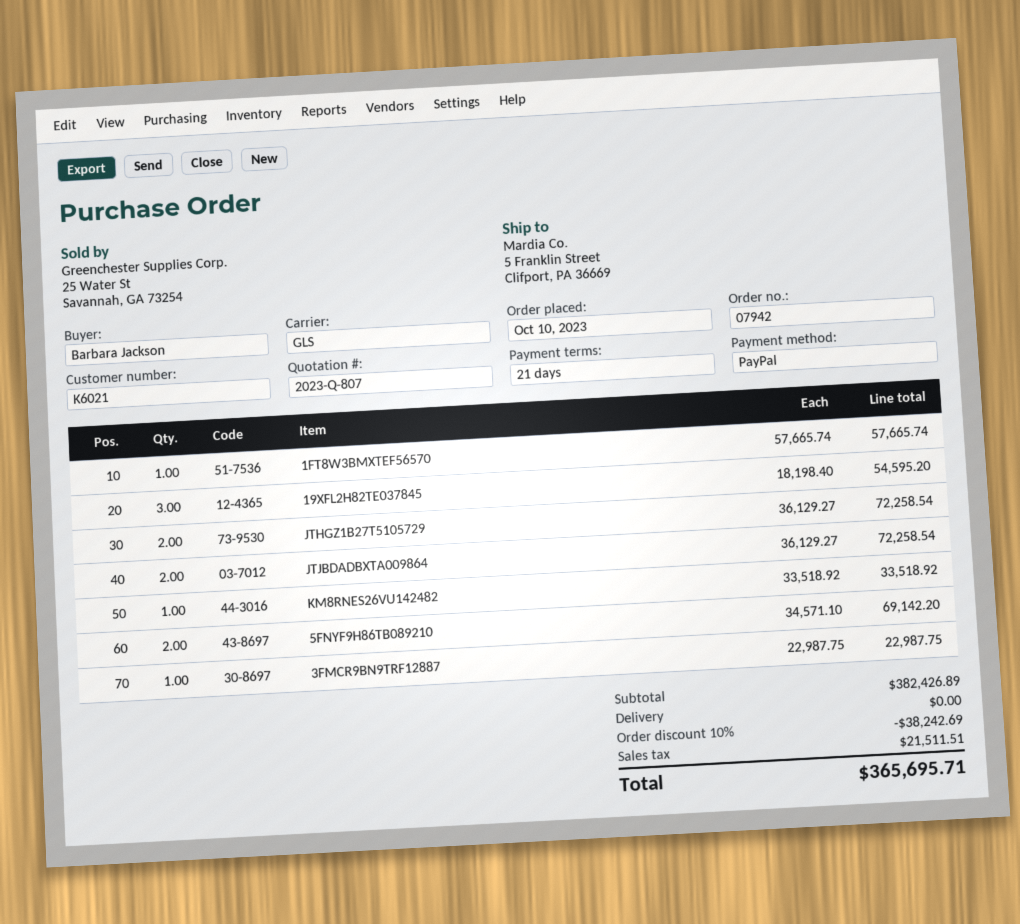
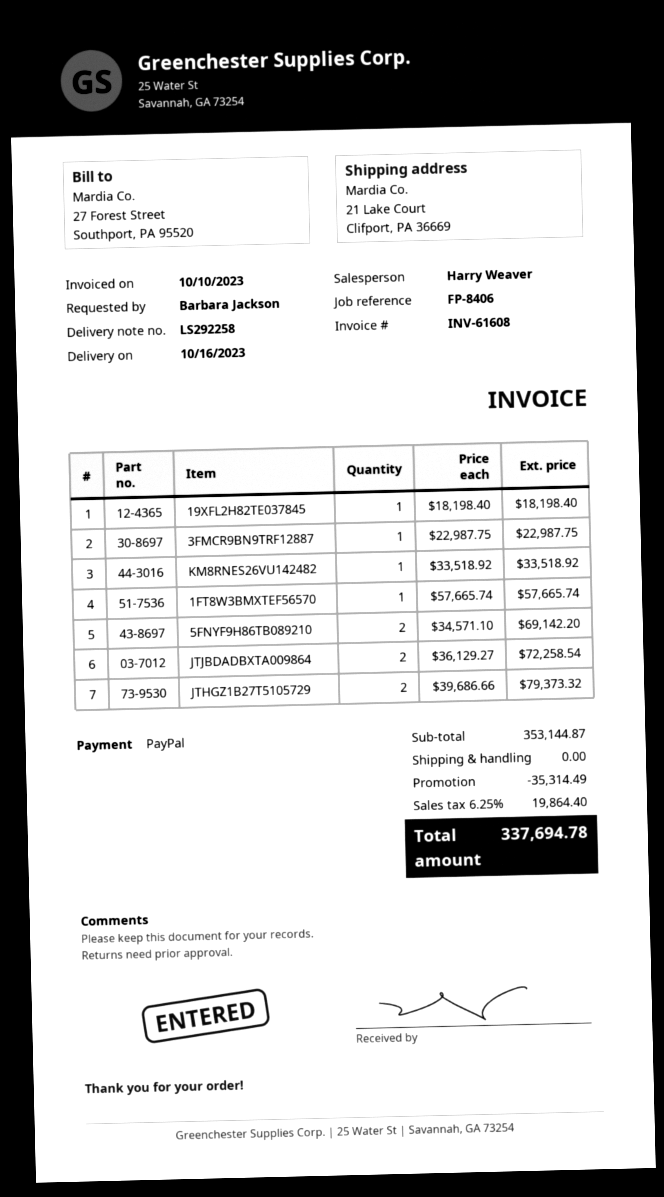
ship to: 5 Franklin Street, Clifport, PA 36669 -> 21 Lake Court, Clifport, PA 36669
19XFL2H82TE037845: 3 x 18198.40 = 54595.20 -> 1 x 18198.40 = 18198.40
JTHGZ1B27T5105729: 2 x 36129.27 = 72258.54 -> 2 x 39686.66 = 79373.32
subtotal: 382426.89 -> 353144.87
discount: 38242.69 -> 35314.49
tax: 21511.51 -> 19864.40
total: 365695.71 -> 337694.78

